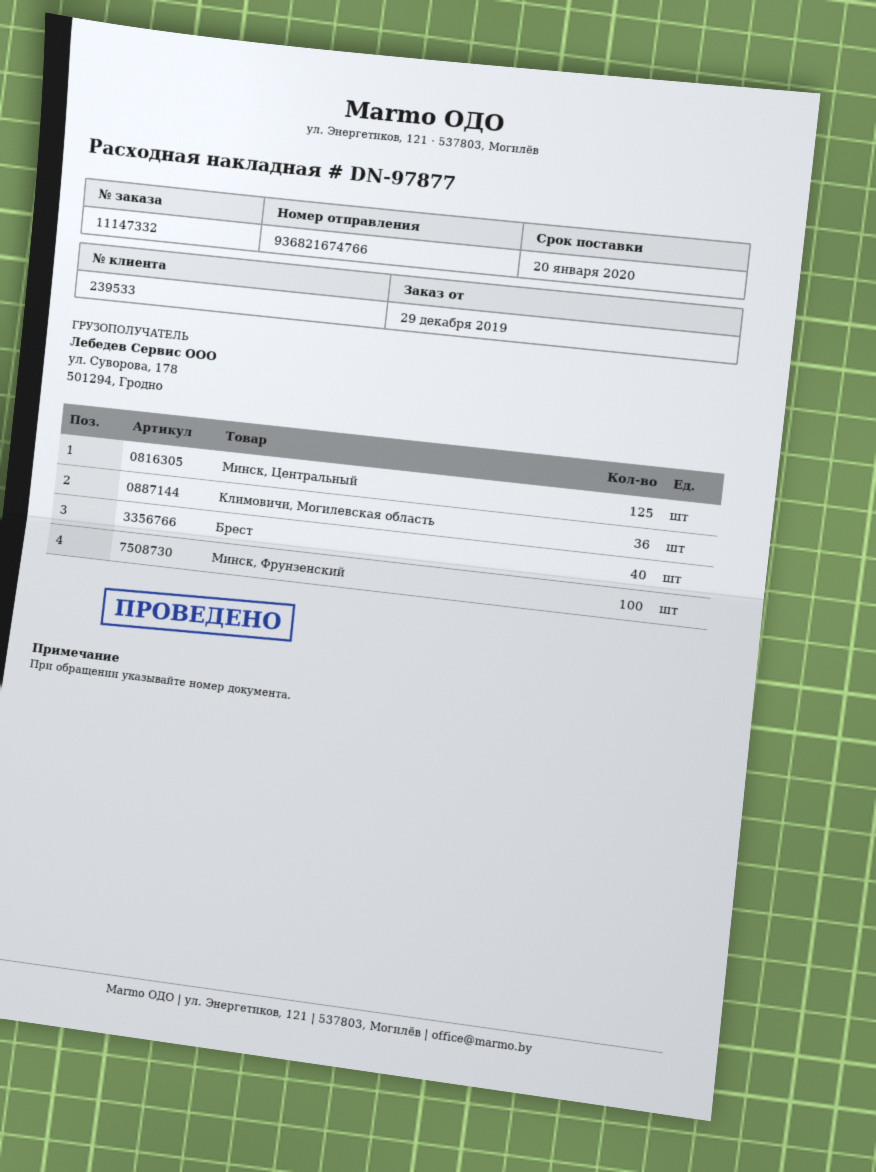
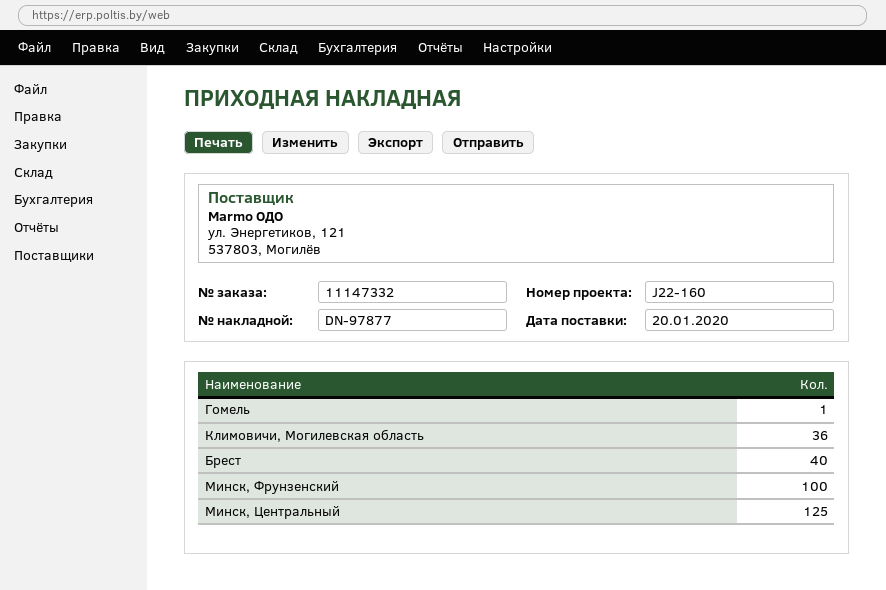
Гомель: none -> 1

